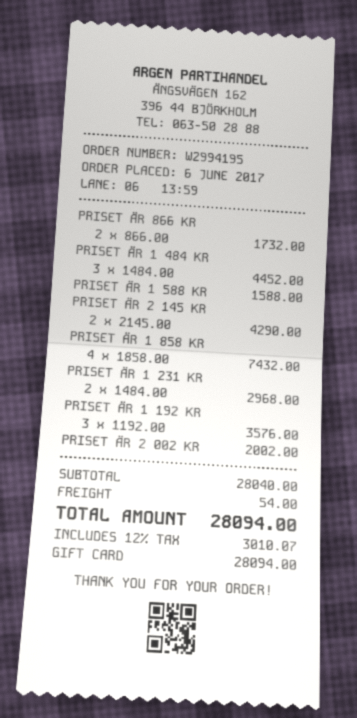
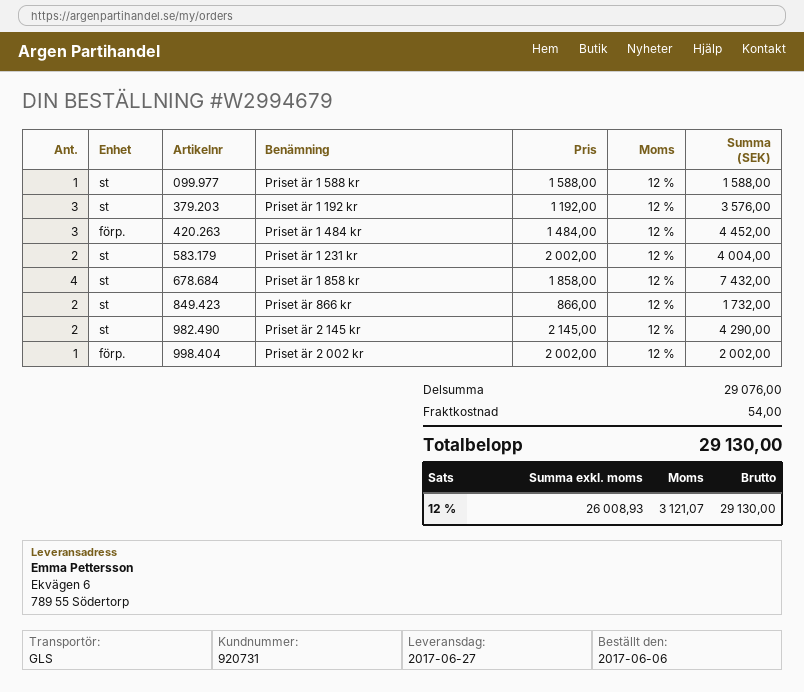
order number: W2994195 -> W2994679
PRISET ÄR 1 231 KR: 2 x 1484.00 = 2968.00 -> 2 x 2002.00 = 4004.00
subtotal: 28040.00 -> 29076.00
tax: 12% = 3010.07 -> 12% = 3121.07
total: 28094.00 -> 29130.00

